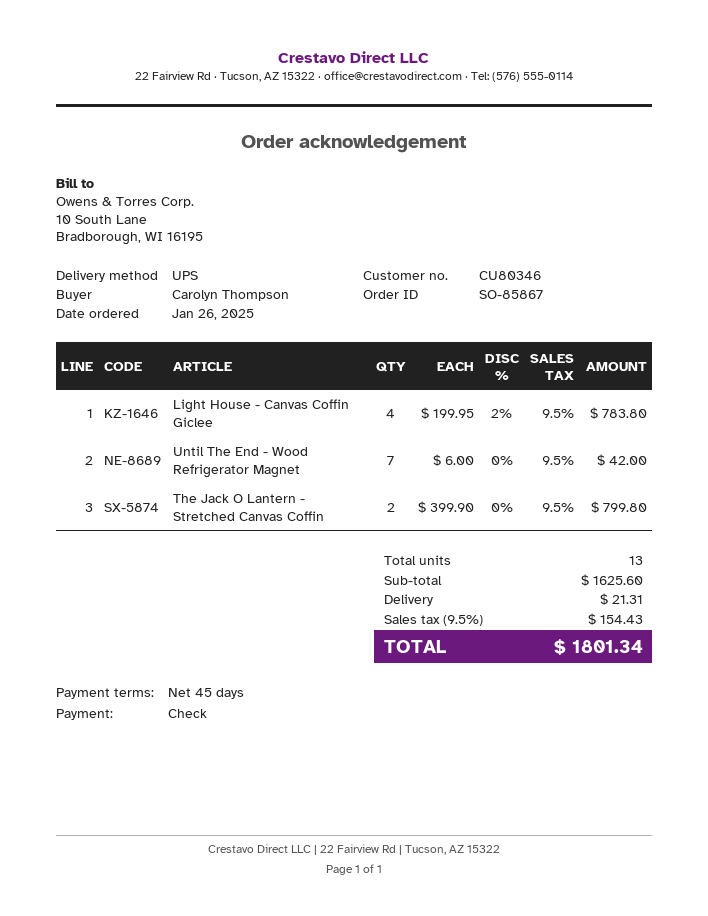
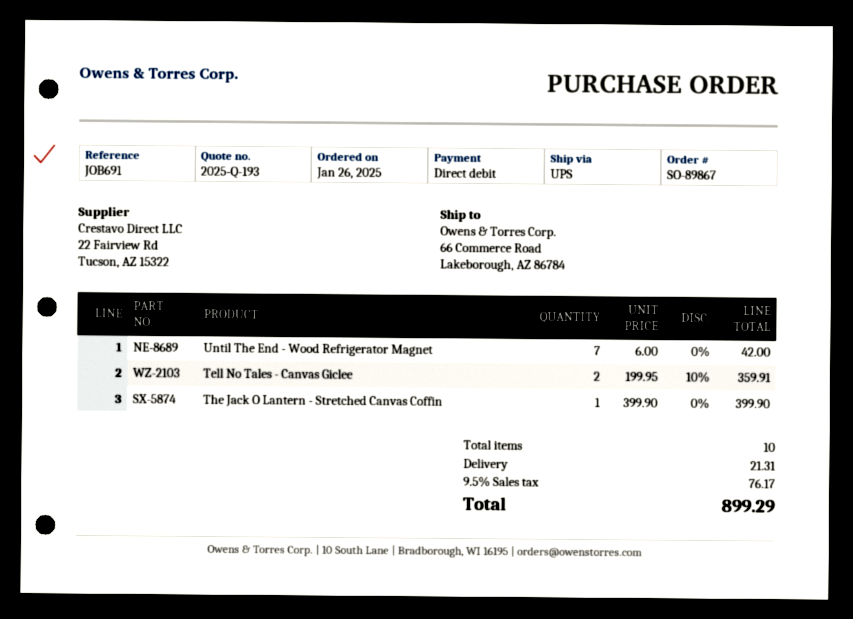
order number: SO-85867 -> SO-89867
payment method: cheque -> direct debit
Light House - Canvas Coffin Giclee: 4 x 199.95 - 2% = 783.80 -> none
The Jack O Lantern - Stretched Canvas Coffin: 2 x 399.90 = 799.80 -> 1 x 399.90 = 399.90
Tell No Tales - Canvas Giclee: none -> 2 x 199.95 - 10% = 359.91
total quantity: 13 -> 10
tax: 9.5% = 154.43 -> 9.5% = 76.17
total: 1801.34 -> 899.29

